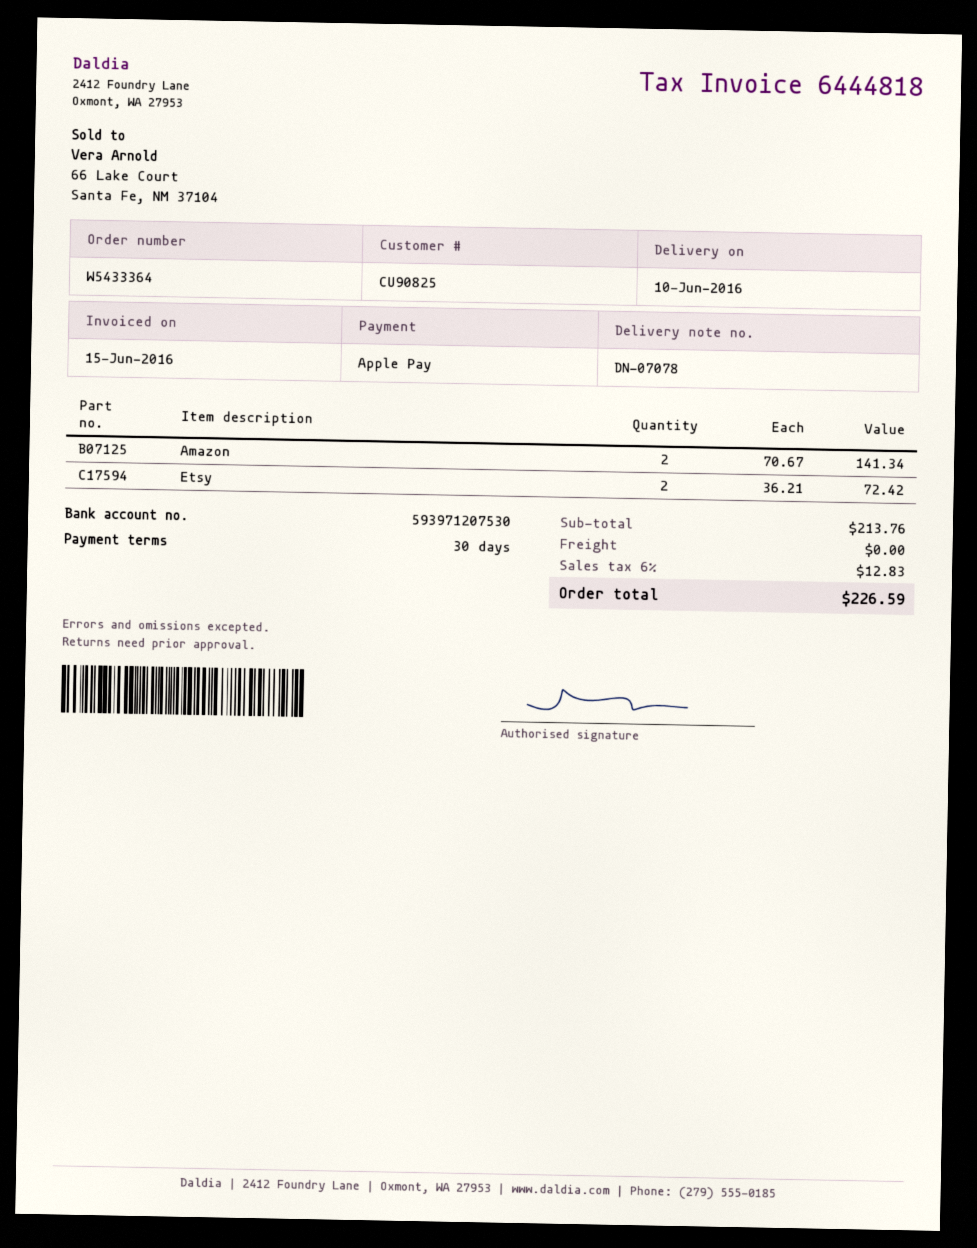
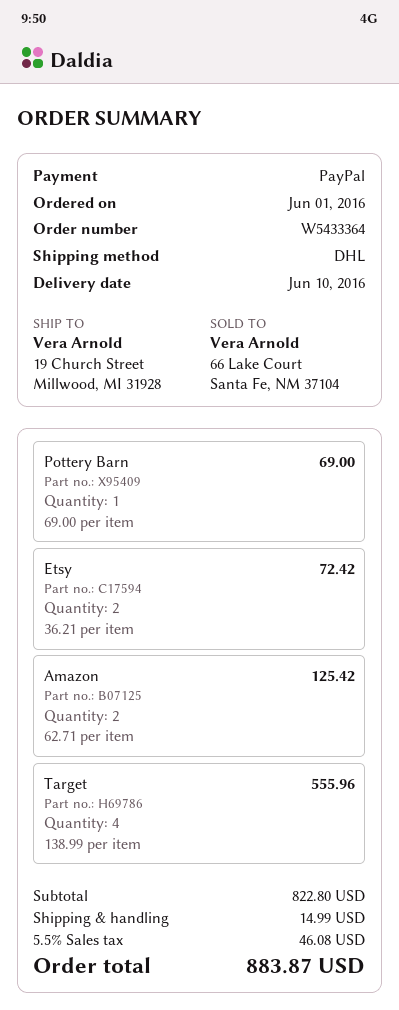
payment method: Apple Pay -> PayPal
Amazon: 2 x 70.67 = 141.34 -> 2 x 62.71 = 125.42
Pottery Barn: none -> 1 x 69.00 = 69.00
Target: none -> 4 x 138.99 = 555.96
subtotal: 213.76 -> 822.80
shipping: 0.00 -> 14.99
tax: 6% = 12.83 -> 5.5% = 46.08
total: 226.59 -> 883.87

